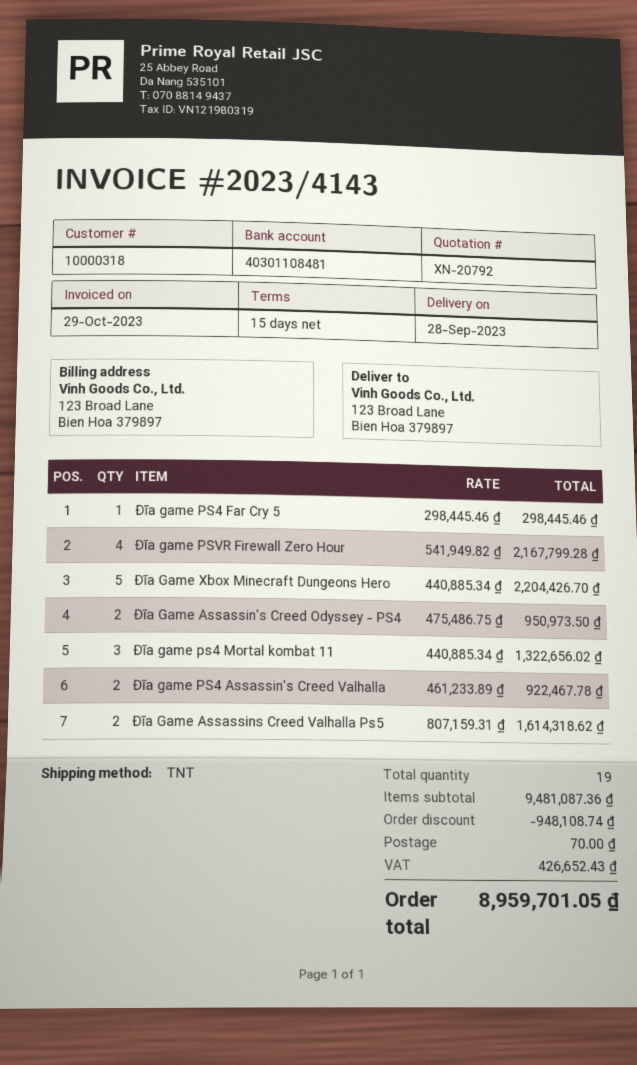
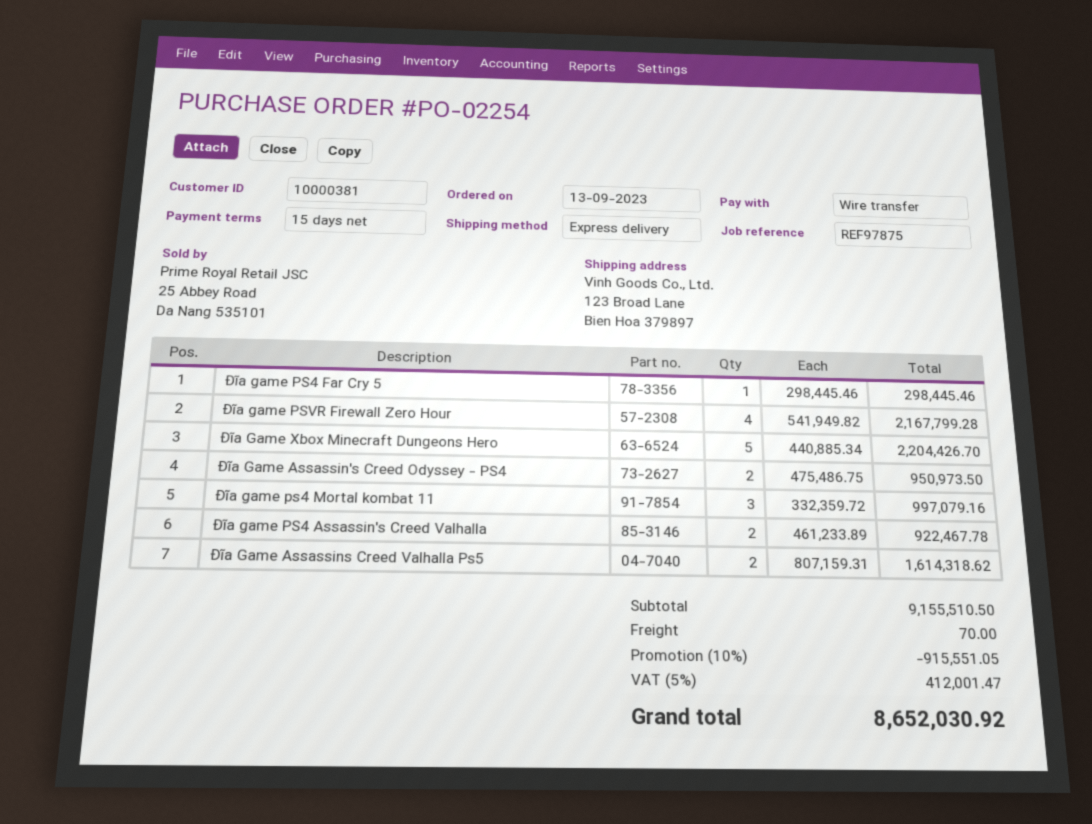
customer number: 10000318 -> 10000381
shipping method: TNT -> express
Đĩa game ps4 Mortal kombat 11: 3 x 440885.34 = 1322656.02 -> 3 x 332359.72 = 997079.16
subtotal: 9481087.36 -> 9155510.50
discount: 948108.74 -> 915551.05
tax: 426652.43 -> 412001.47
total: 8959701.05 -> 8652030.92

